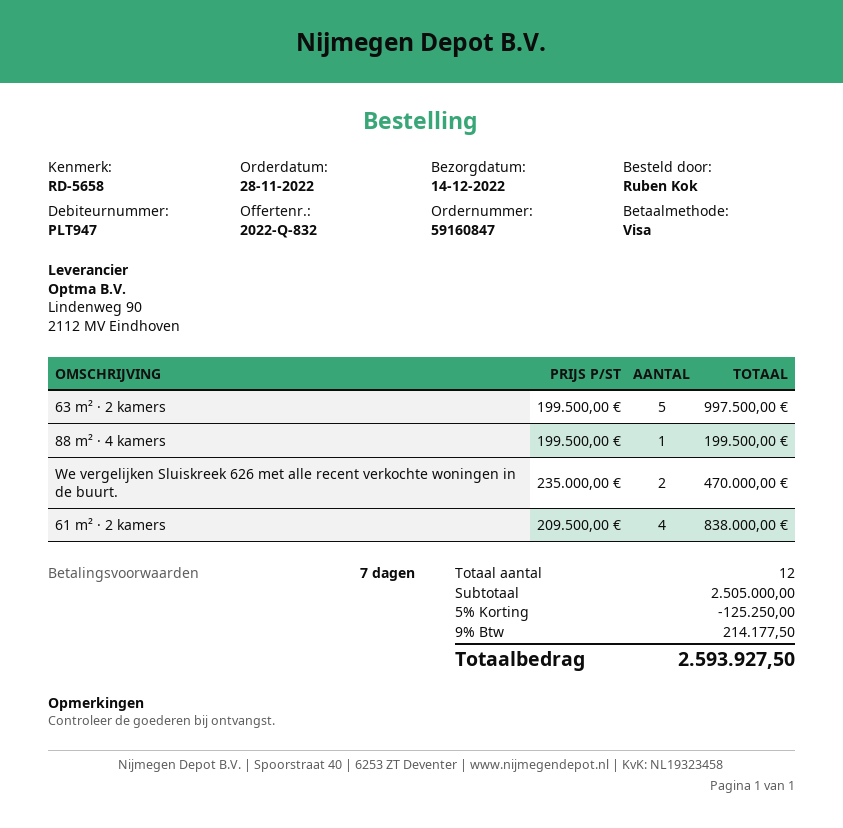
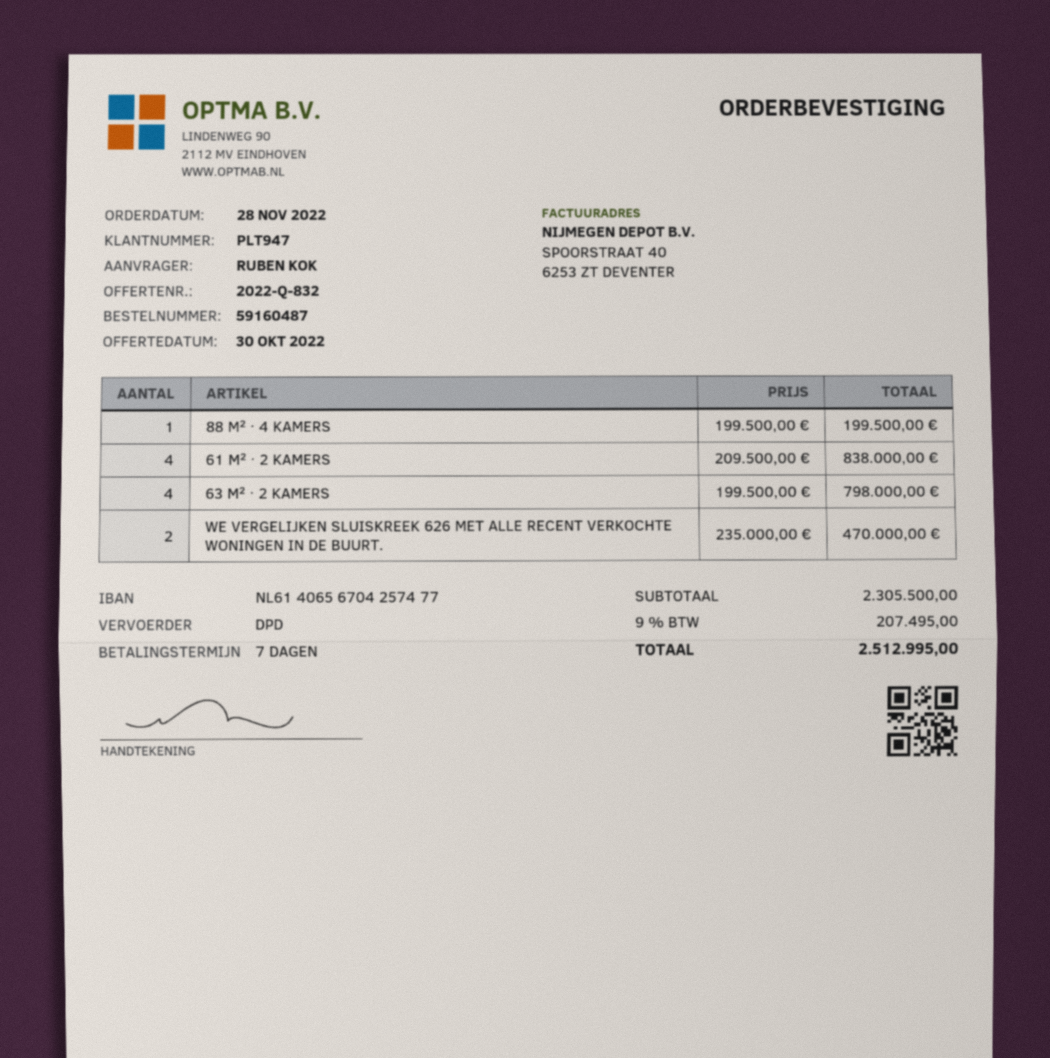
order number: 59160847 -> 59160487
63 m² · 2 kamers: 5 x 199500.00 = 997500.00 -> 4 x 199500.00 = 798000.00
subtotal: 2505000.00 -> 2305500.00
discount: 5% = 125250.00 -> none
tax: 9% = 214177.50 -> 9% = 207495.00
total: 2593927.50 -> 2512995.00

